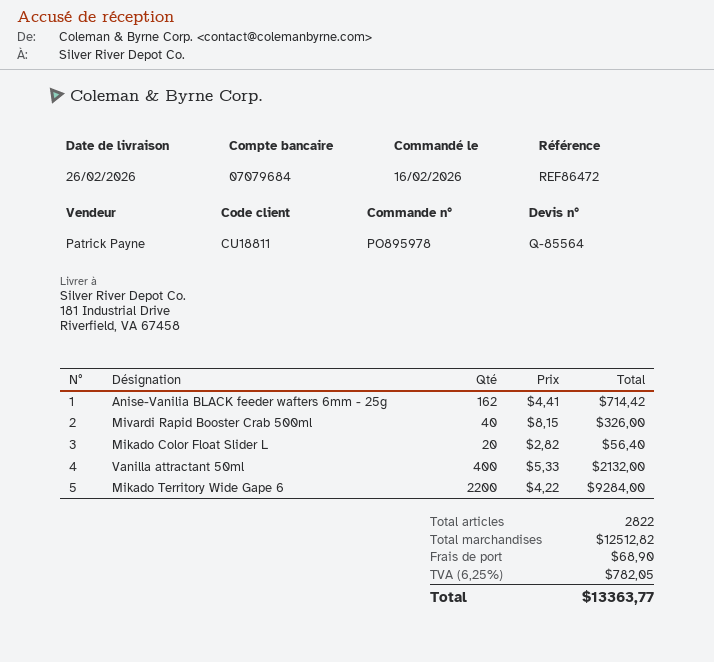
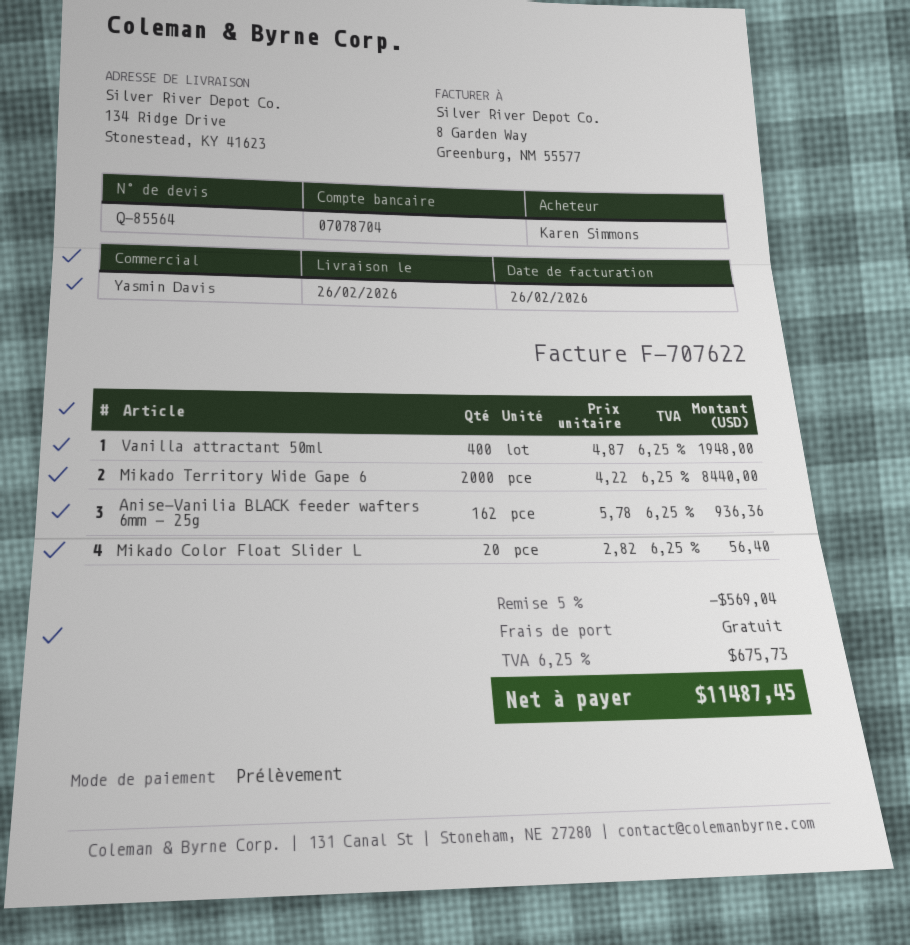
sales rep: Patrick Payne -> Yasmin Davis
bank account: 07079684 -> 07078704
ship to: 181 Industrial Drive, Riverfield, VA 67458 -> 134 Ridge Drive, Stonestead, KY 41623
Anise-Vanilia BLACK feeder wafters 6mm - 25g: 162 x 4.41 = 714.42 -> 162 x 5.78 = 936.36
Mivardi Rapid Booster Crab 500ml: 40 x 8.15 = 326.00 -> none
Vanilla attractant 50ml: 400 x 5.33 = 2132.00 -> 400 x 4.87 = 1948.00
Mikado Territory Wide Gape 6: 2200 x 4.22 = 9284.00 -> 2000 x 4.22 = 8440.00
discount: none -> 5% = 569.04
shipping: 68.90 -> 0.00
tax: 6.25% = 782.05 -> 6.25% = 675.73
total: 13363.77 -> 11487.45

